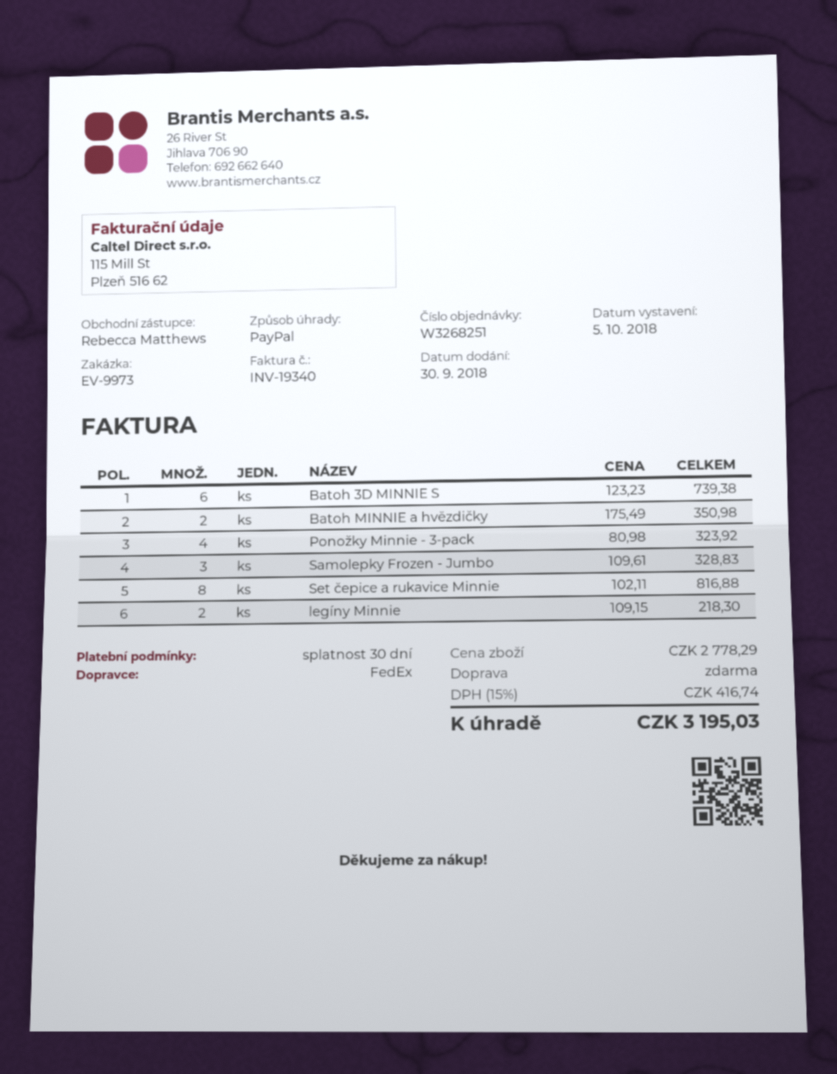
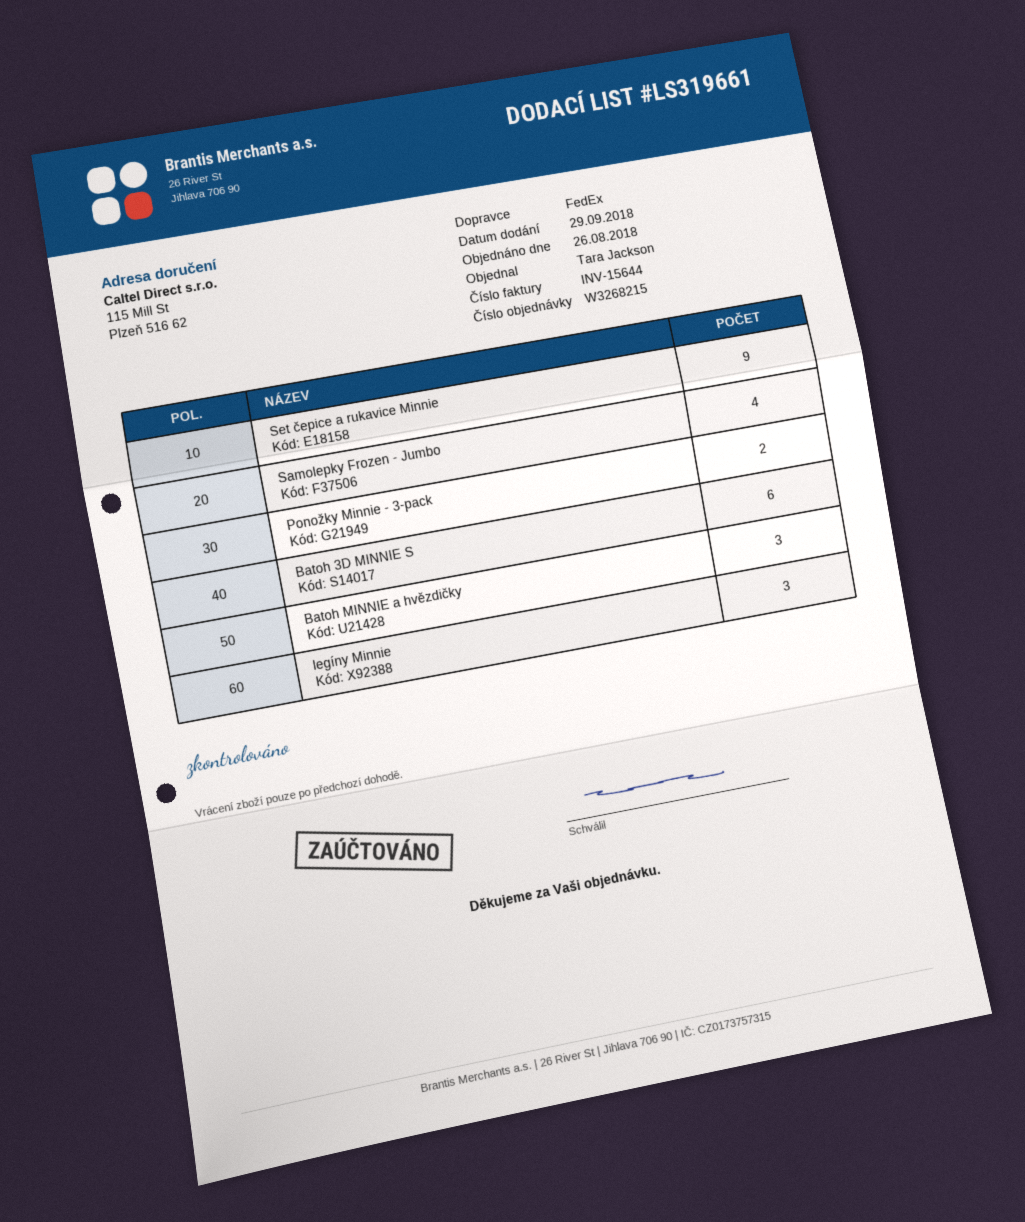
order number: W3268251 -> W3268215
delivery date: 2018-09-30 -> 2018-09-29
invoice number: INV-19340 -> INV-15644
Batoh MINNIE a hvězdičky: 2 -> 3
Ponožky Minnie - 3-pack: 4 -> 2
Samolepky Frozen - Jumbo: 3 -> 4
Set čepice a rukavice Minnie: 8 -> 9
legíny Minnie: 2 -> 3

